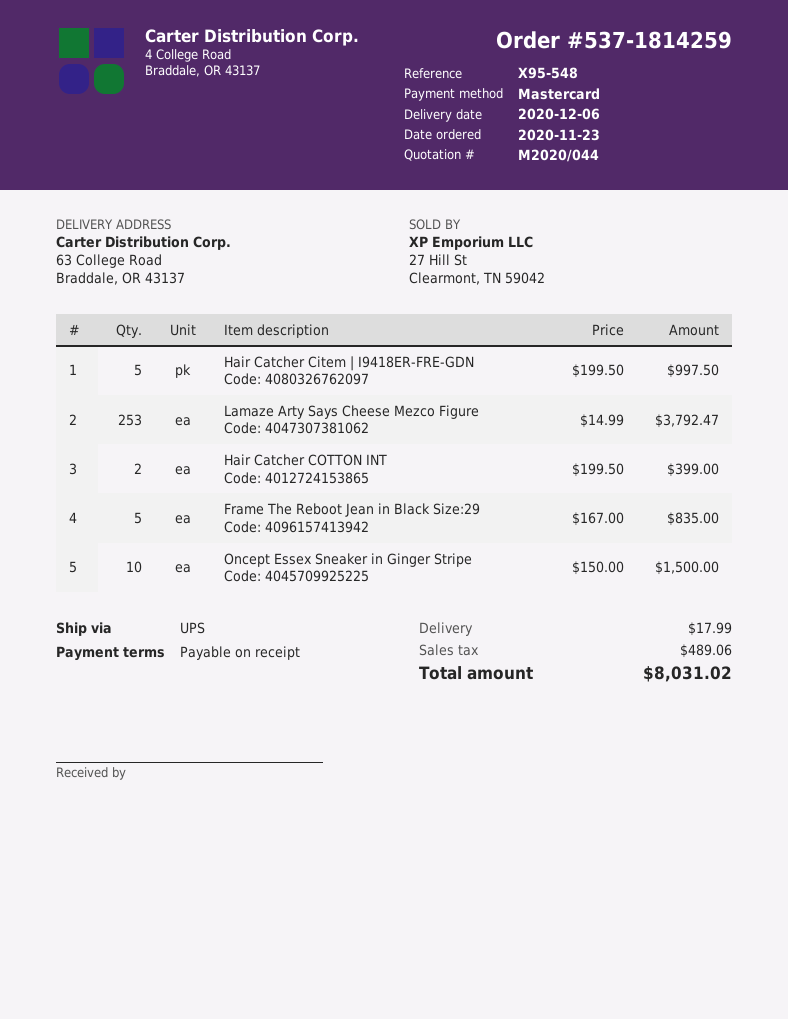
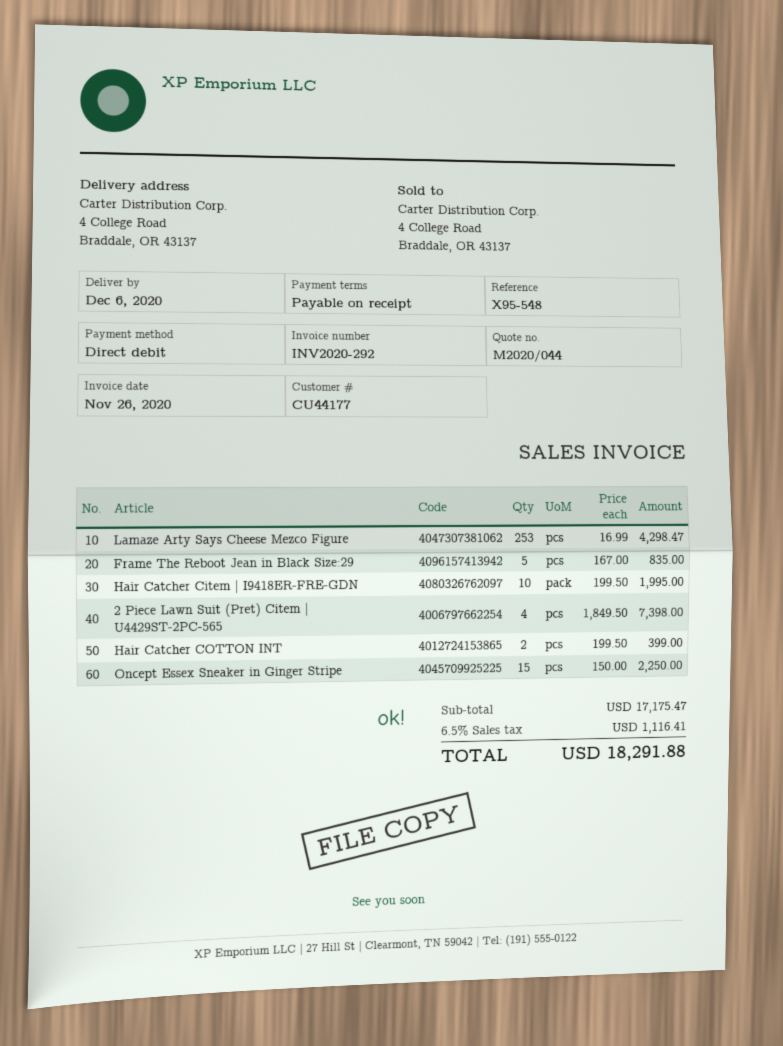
payment method: Mastercard -> direct debit
ship to: 63 College Road, Braddale, OR 43137 -> 4 College Road, Braddale, OR 43137
Hair Catcher Citem | I9418ER-FRE-GDN: 5 x 199.50 = 997.50 -> 10 x 199.50 = 1995.00
Lamaze Arty Says Cheese Mezco Figure: 253 x 14.99 = 3792.47 -> 253 x 16.99 = 4298.47
Oncept Essex Sneaker in Ginger Stripe: 10 x 150.00 = 1500.00 -> 15 x 150.00 = 2250.00
2 Piece Lawn Suit (Pret) Citem | U4429ST-2PC-565: none -> 4 x 1849.50 = 7398.00
shipping: 17.99 -> none
tax: 489.06 -> 1116.41
total: 8031.02 -> 18291.88

